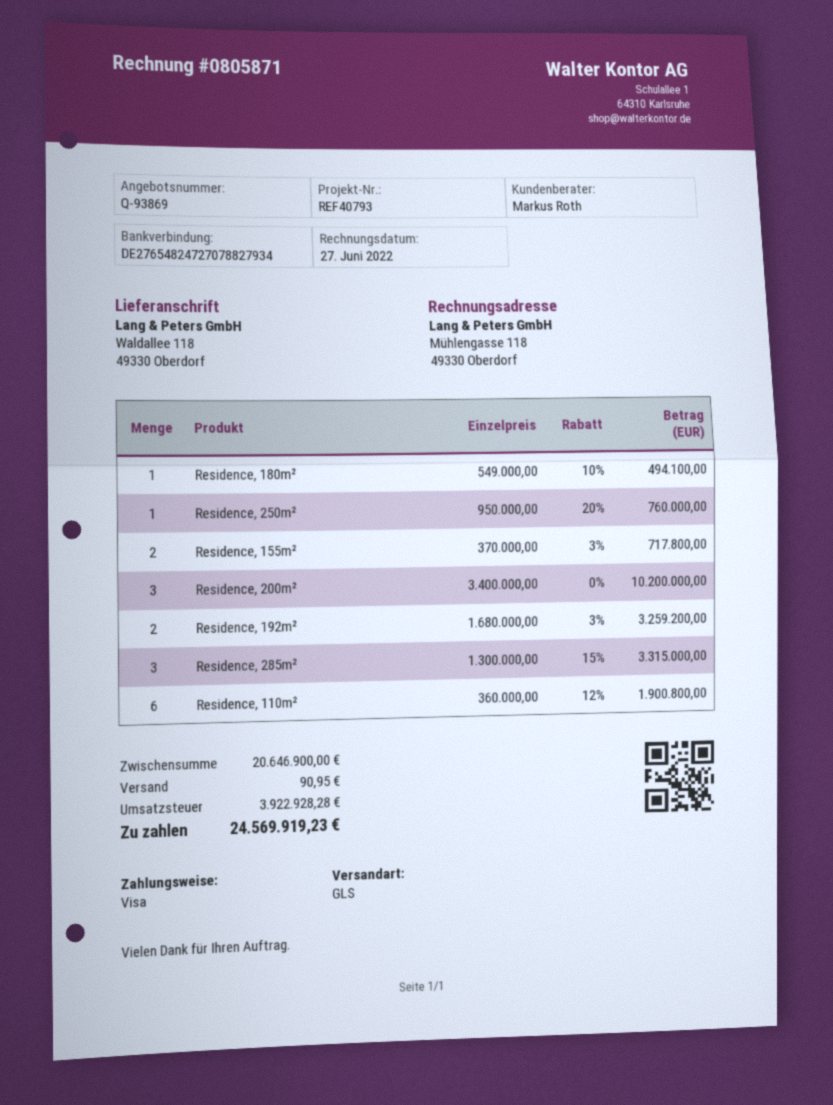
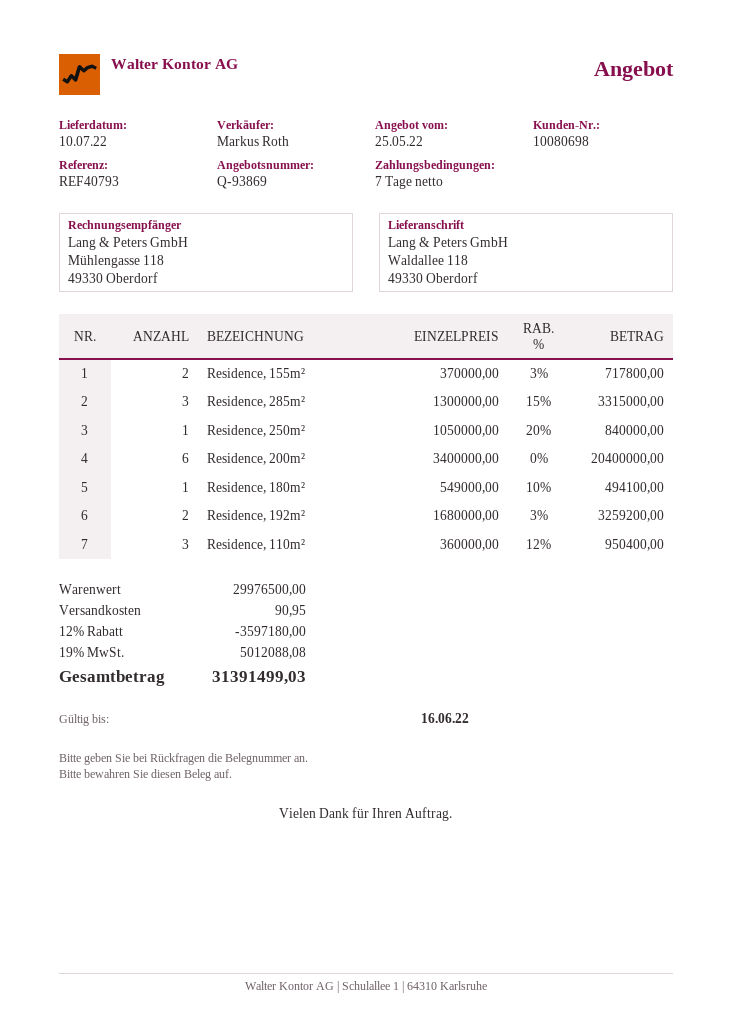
Residence, 250m²: 1 x 950000.00 - 20% = 760000.00 -> 1 x 1050000.00 - 20% = 840000.00
Residence, 200m²: 3 x 3400000.00 = 10200000.00 -> 6 x 3400000.00 = 20400000.00
Residence, 110m²: 6 x 360000.00 - 12% = 1900800.00 -> 3 x 360000.00 - 12% = 950400.00
subtotal: 20646900.00 -> 29976500.00
discount: none -> 12% = 3597180.00
tax: 3922928.28 -> 5012088.08
total: 24569919.23 -> 31391499.03

